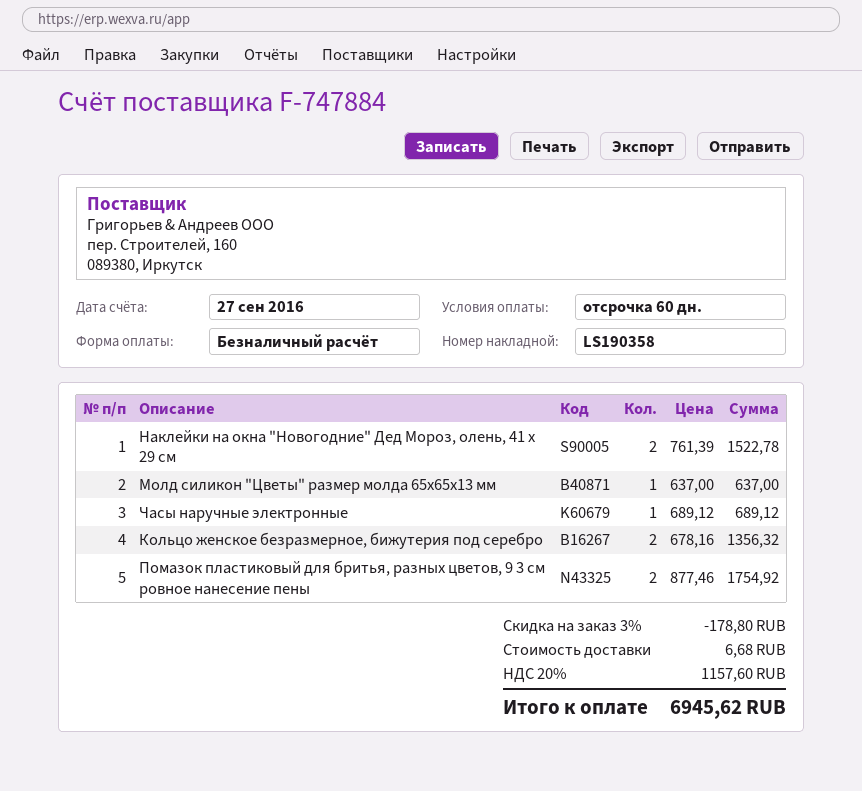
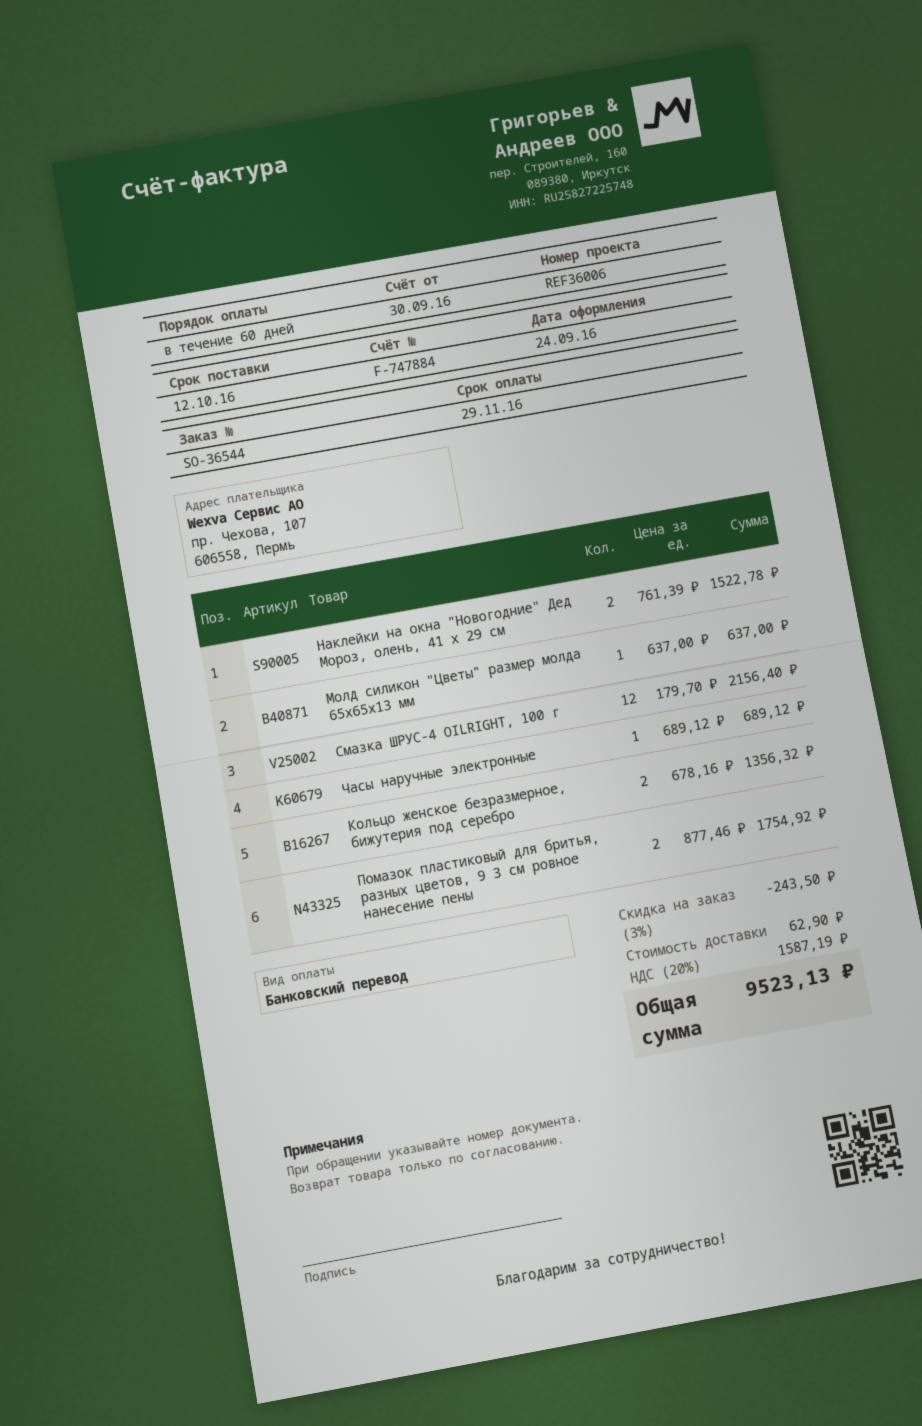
invoice date: 2016-09-27 -> 2016-09-30
Смазка ШРУС-4 OILRIGHT, 100 г: none -> 12 x 179.70 = 2156.40
discount: 3% = 178.80 -> 3% = 243.50
shipping: 6.68 -> 62.90
tax: 20% = 1157.60 -> 20% = 1587.19
total: 6945.62 -> 9523.13

